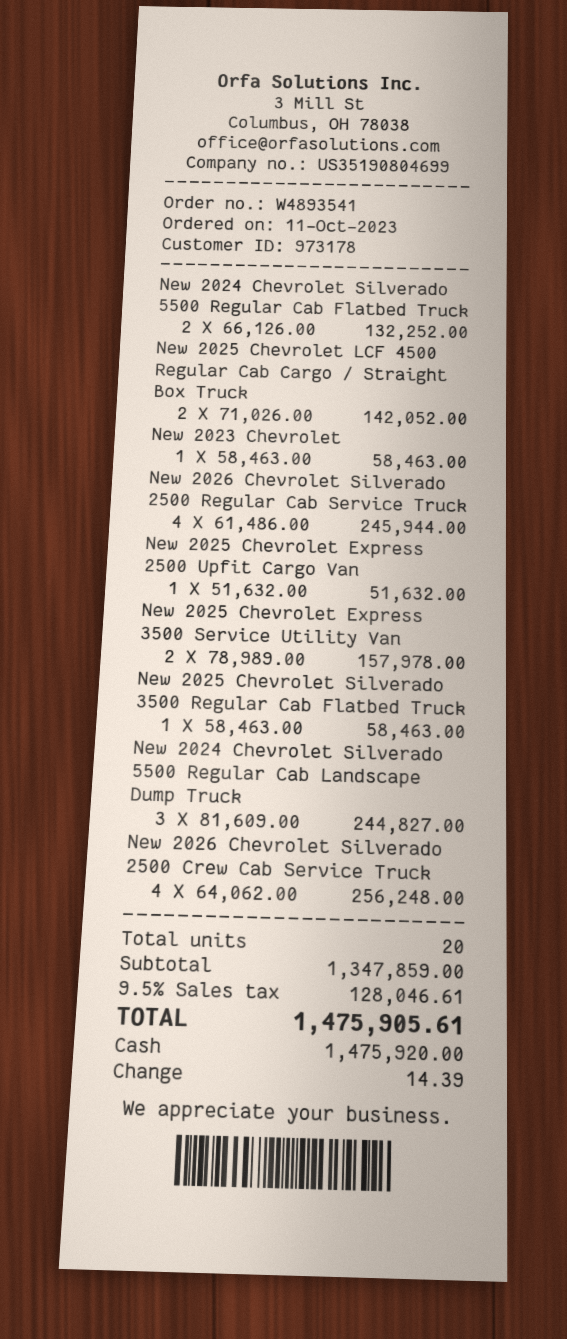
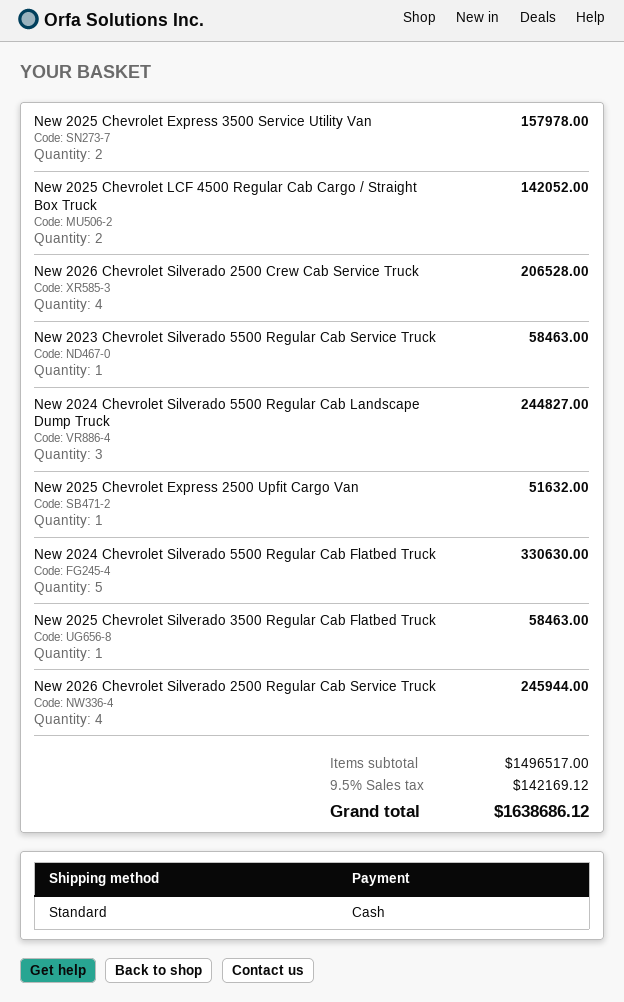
New 2024 Chevrolet Silverado 5500 Regular Cab Flatbed Truck: 2 for 132252.00 -> 5 for 330630.00
New 2026 Chevrolet Silverado 2500 Crew Cab Service Truck: 4 for 256248.00 -> 4 for 206528.00
subtotal: 1347859.00 -> 1496517.00
tax: 9.5% = 128046.61 -> 9.5% = 142169.12
total: 1475905.61 -> 1638686.12

